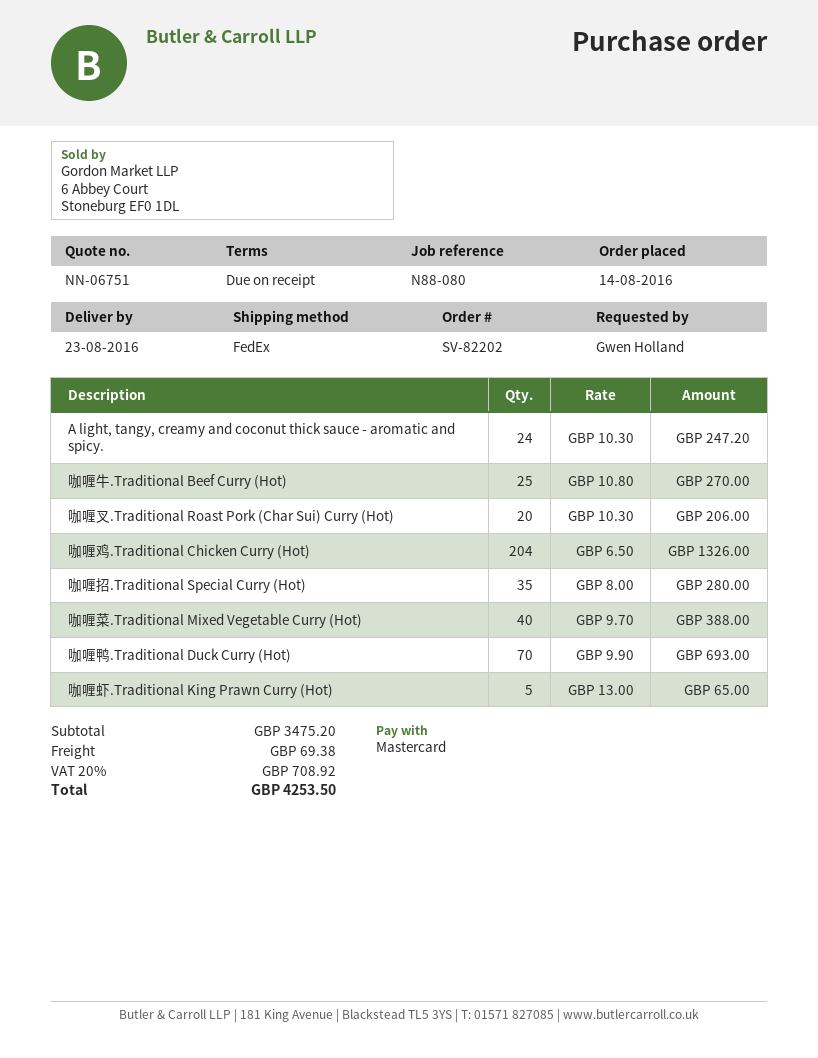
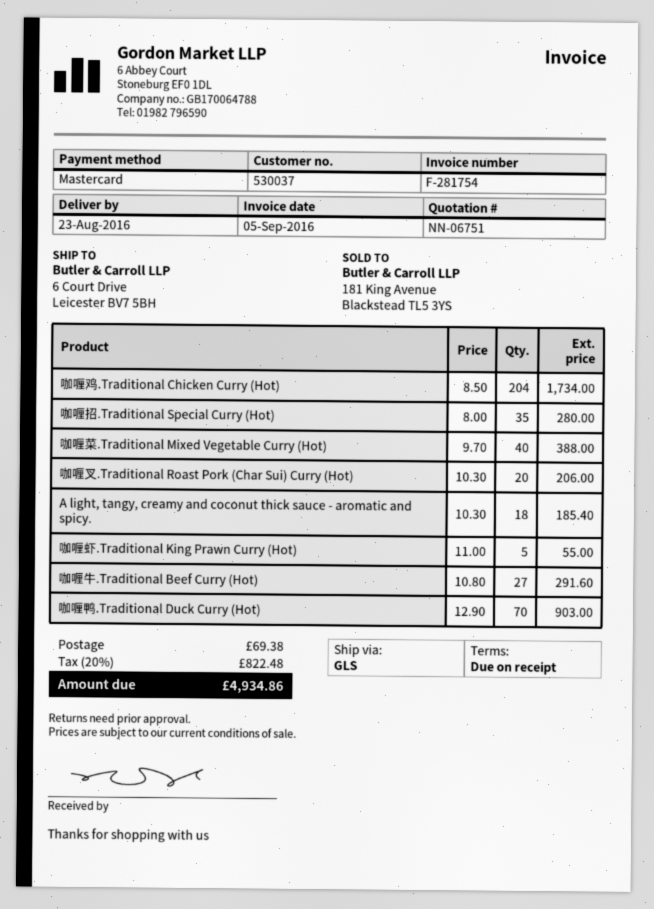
shipping method: FedEx -> GLS
A light, tangy, creamy and coconut thick sauce - aromatic and spicy.: 24 x 10.30 = 247.20 -> 18 x 10.30 = 185.40
咖喱牛.Traditional Beef Curry (Hot): 25 x 10.80 = 270.00 -> 27 x 10.80 = 291.60
咖喱鸡.Traditional Chicken Curry (Hot): 204 x 6.50 = 1326.00 -> 204 x 8.50 = 1734.00
咖喱鸭.Traditional Duck Curry (Hot): 70 x 9.90 = 693.00 -> 70 x 12.90 = 903.00
咖喱虾.Traditional King Prawn Curry (Hot): 5 x 13.00 = 65.00 -> 5 x 11.00 = 55.00
tax: 20% = 708.92 -> 20% = 822.48
total: 4253.50 -> 4934.86

